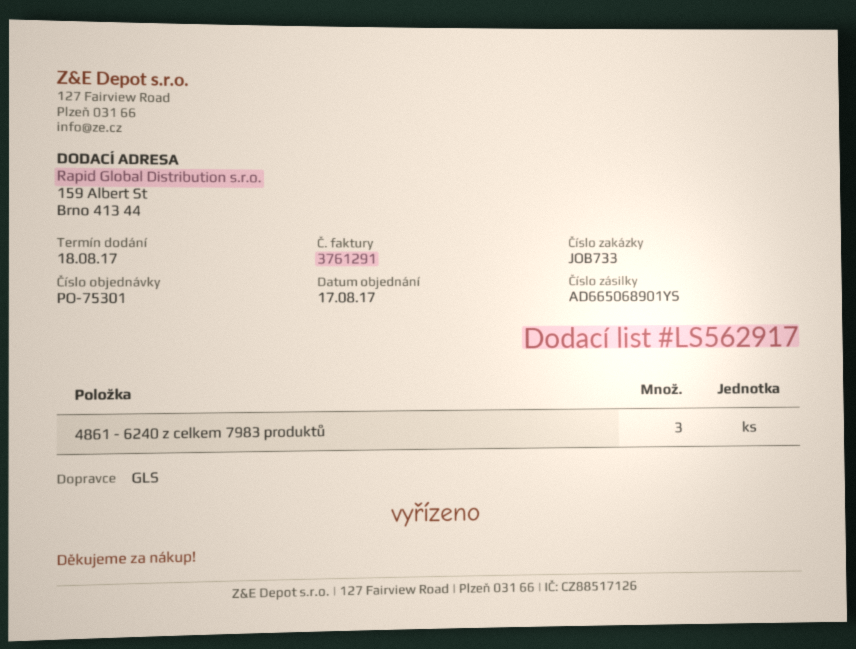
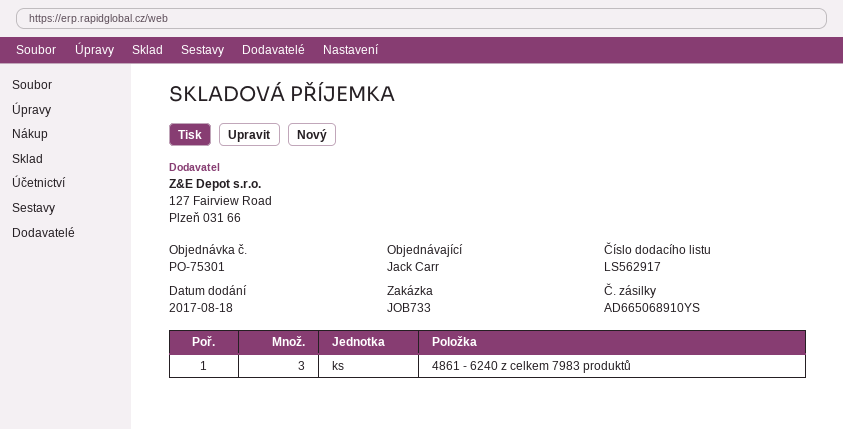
tracking number: AD665068901YS -> AD665068910YS

